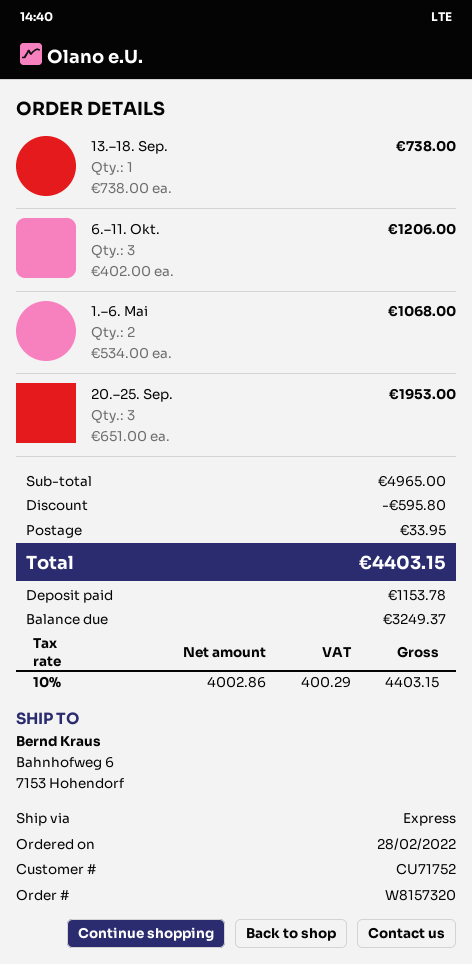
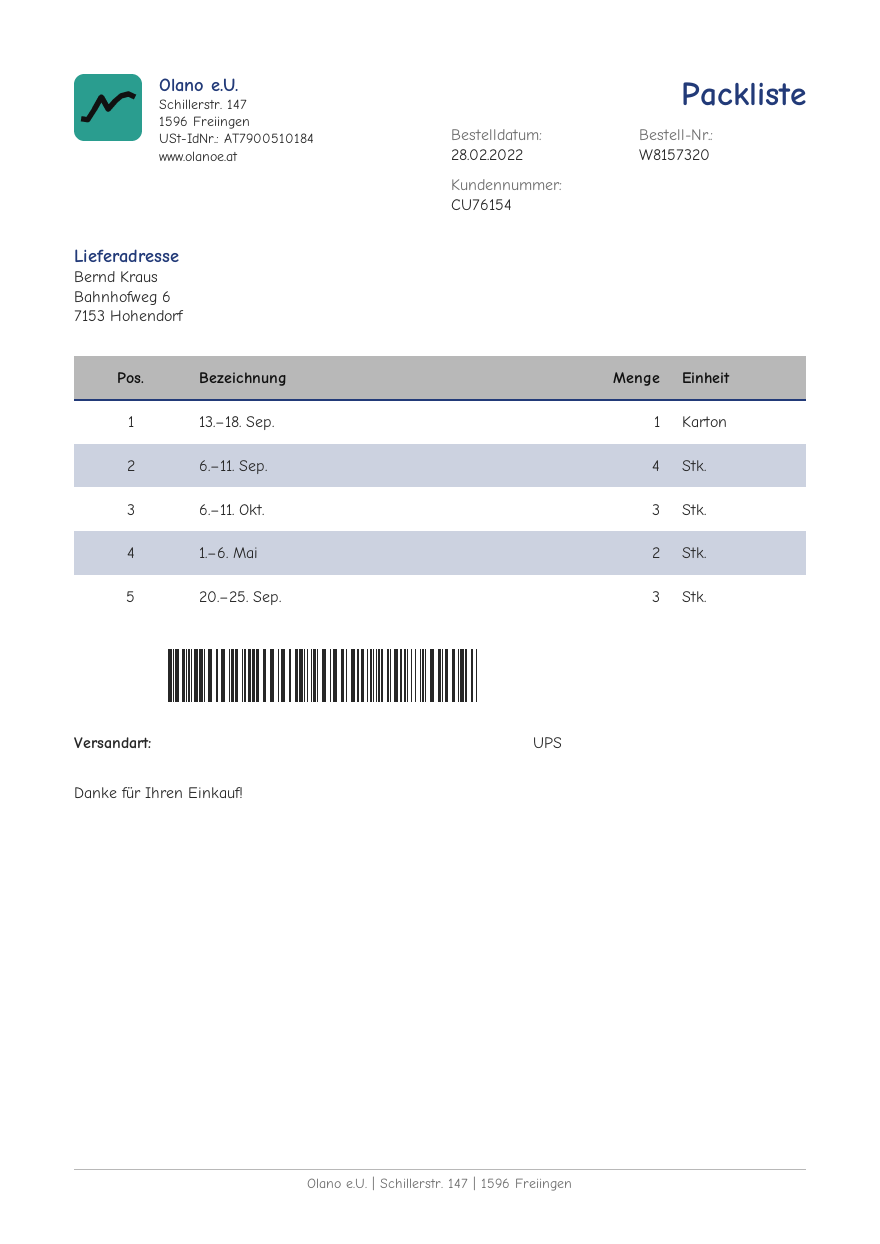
customer number: CU71752 -> CU76154
shipping method: express -> UPS
6.–11. Sep.: none -> 4

